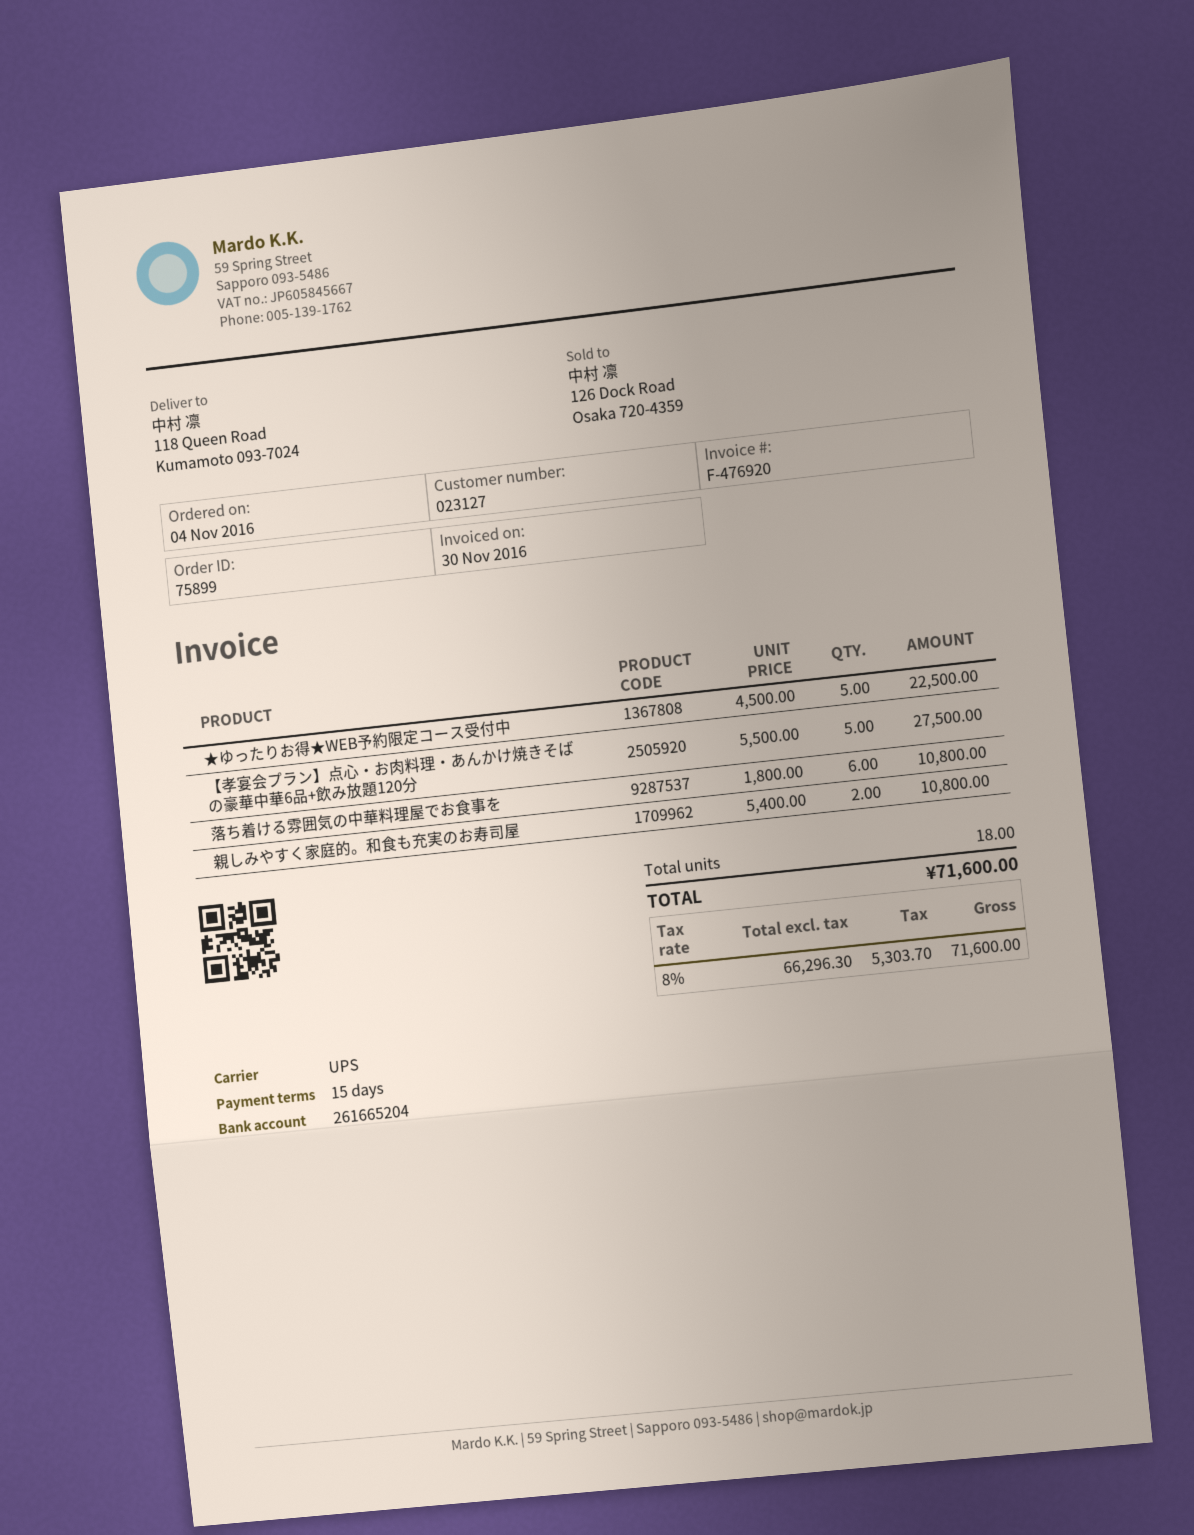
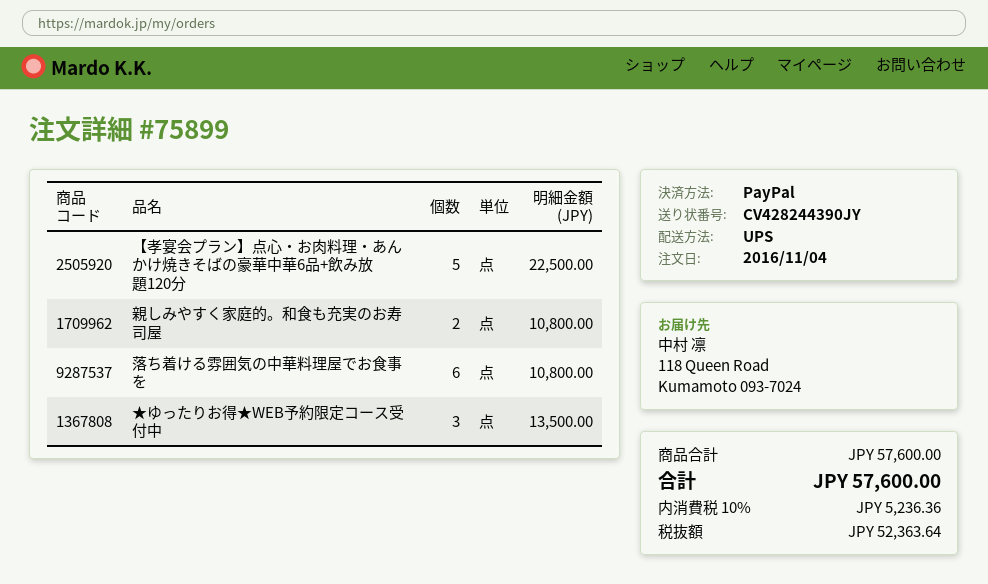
★ゆったりお得★WEB予約限定コース受付中: 5 for 22500.00 -> 3 for 13500.00
【孝宴会プラン】点心・お肉料理・あんかけ焼きそばの豪華中華6品+飲み放題120分: 5 for 27500.00 -> 5 for 22500.00
net: 66296.30 -> 52363.64
tax: 8% = 5303.70 -> 10% = 5236.36
total: 71600.00 -> 57600.00

